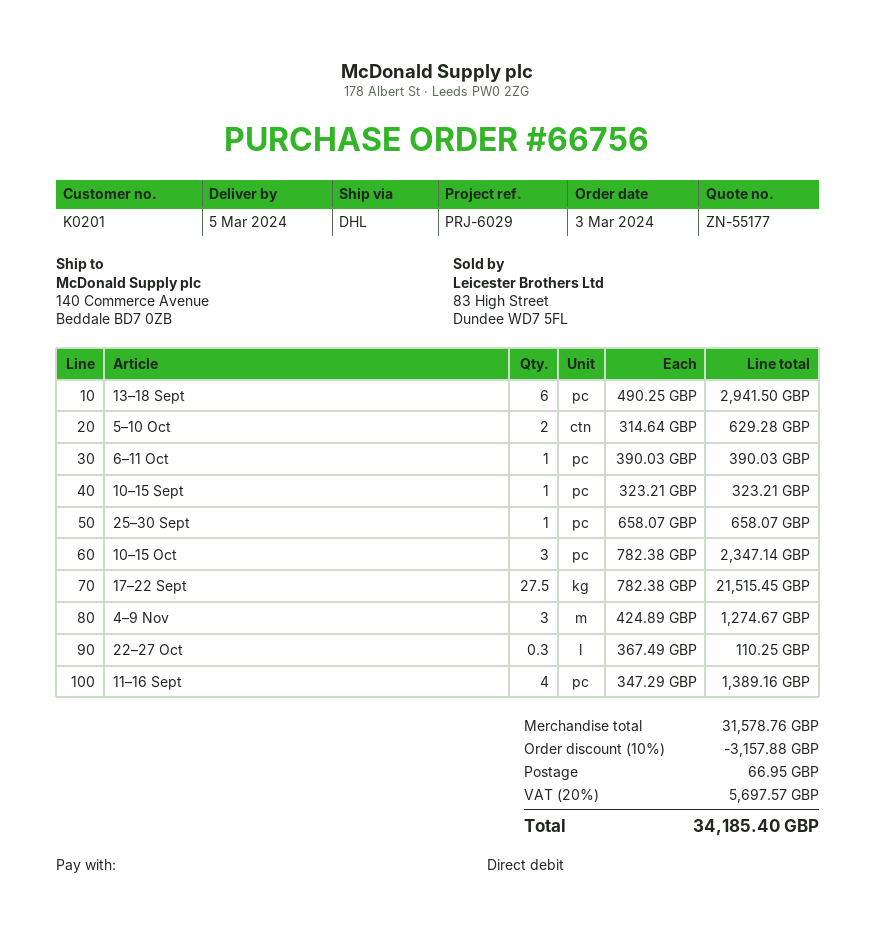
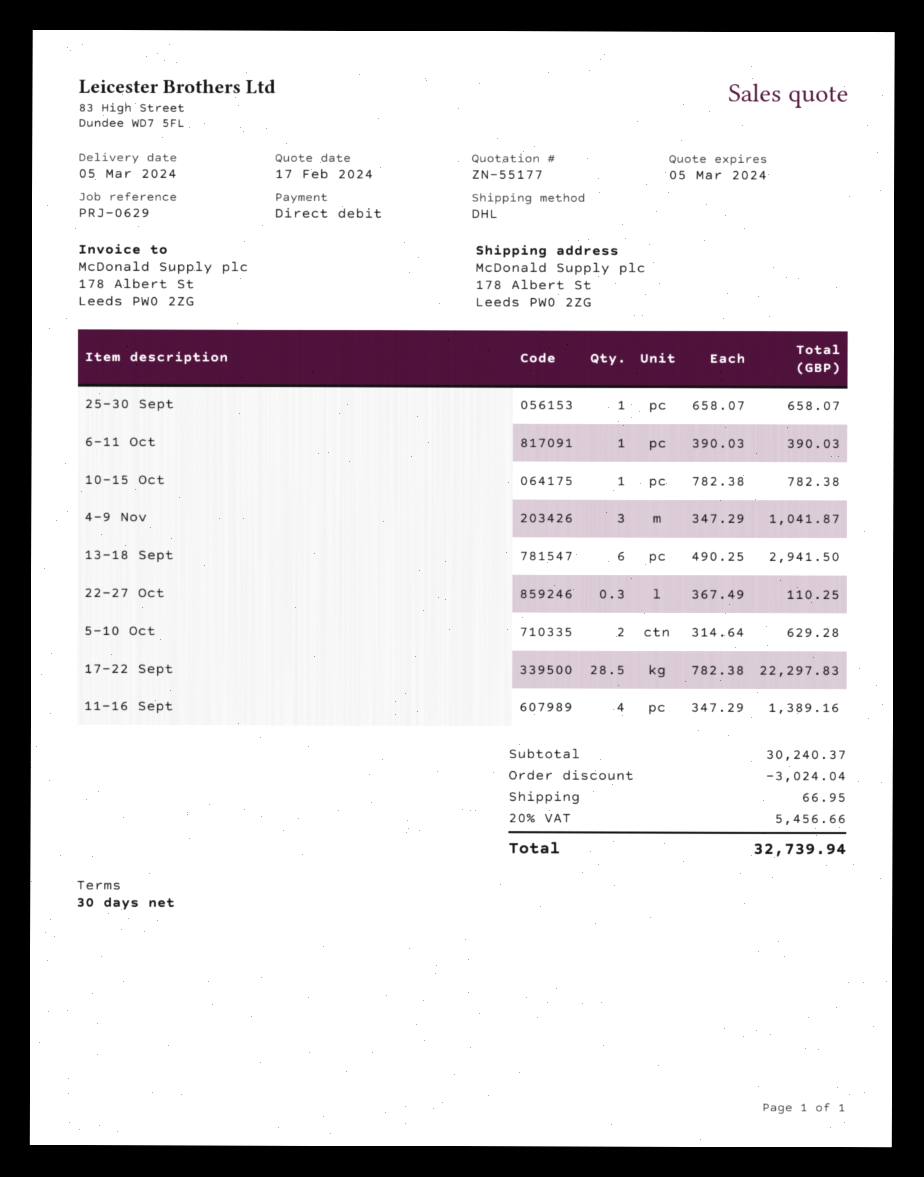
reference: PRJ-6029 -> PRJ-0629
ship to: 140 Commerce Avenue, Beddale BD7 0ZB -> 178 Albert St, Leeds PW0 2ZG
10–15 Sept: 1 x 323.21 = 323.21 -> none
10–15 Oct: 3 x 782.38 = 2347.14 -> 1 x 782.38 = 782.38
17–22 Sept: 27.5 x 782.38 = 21515.45 -> 28.5 x 782.38 = 22297.83
4–9 Nov: 3 x 424.89 = 1274.67 -> 3 x 347.29 = 1041.87
subtotal: 31578.76 -> 30240.37
discount: 3157.88 -> 3024.04
tax: 20% = 5697.57 -> 20% = 5456.66
total: 34185.40 -> 32739.94

